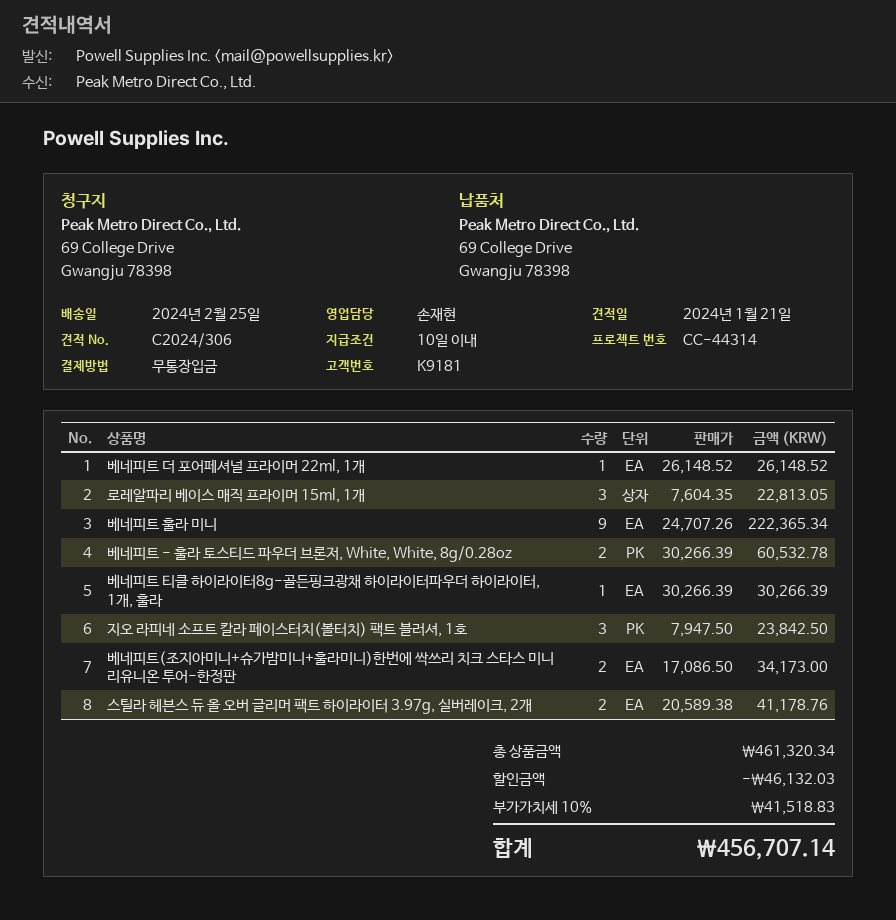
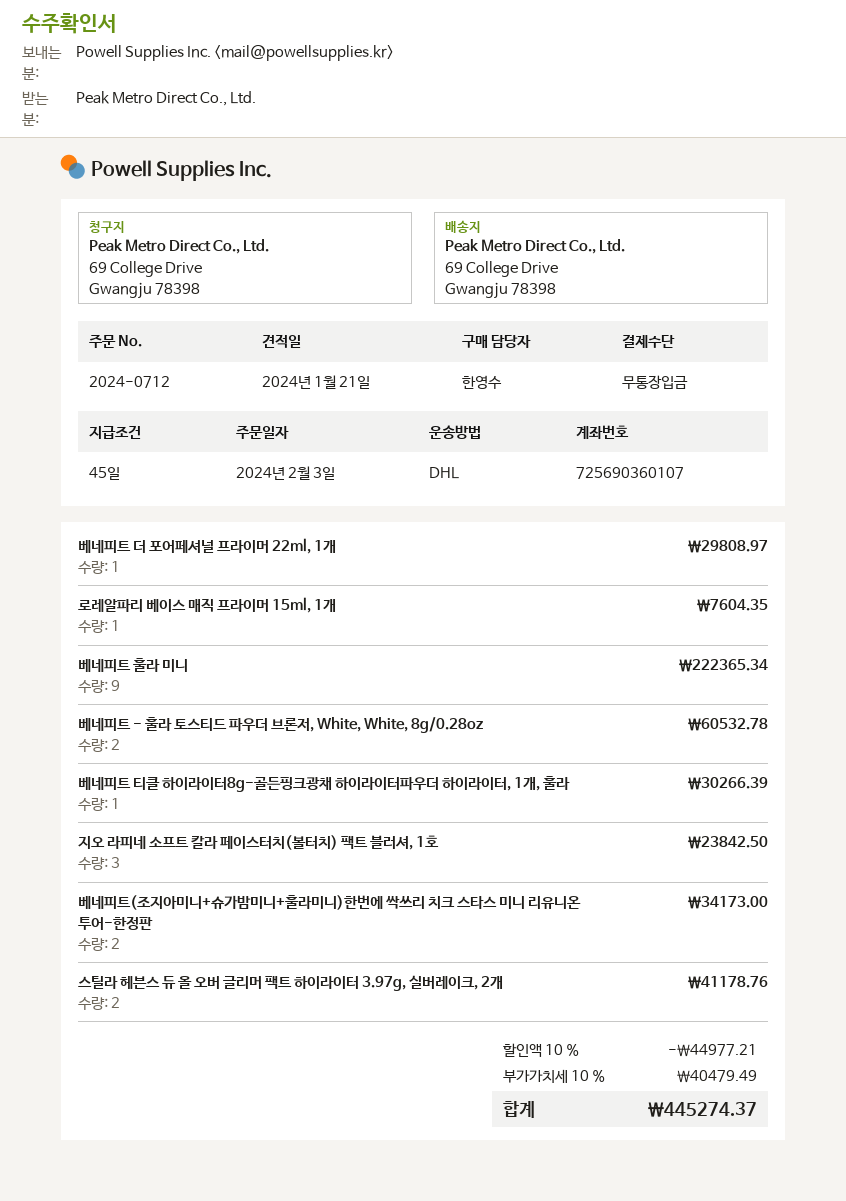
payment terms: 10 days -> 45 days
베네피트 더 포어페셔널 프라이머 22ml, 1개: 1 for 26148.52 -> 1 for 29808.97
로레알파리 베이스 매직 프라이머 15ml, 1개: 3 for 22813.05 -> 1 for 7604.35
discount: 46132.03 -> 44977.21
tax: 10% = 41518.83 -> 10% = 40479.49
total: 456707.14 -> 445274.37

